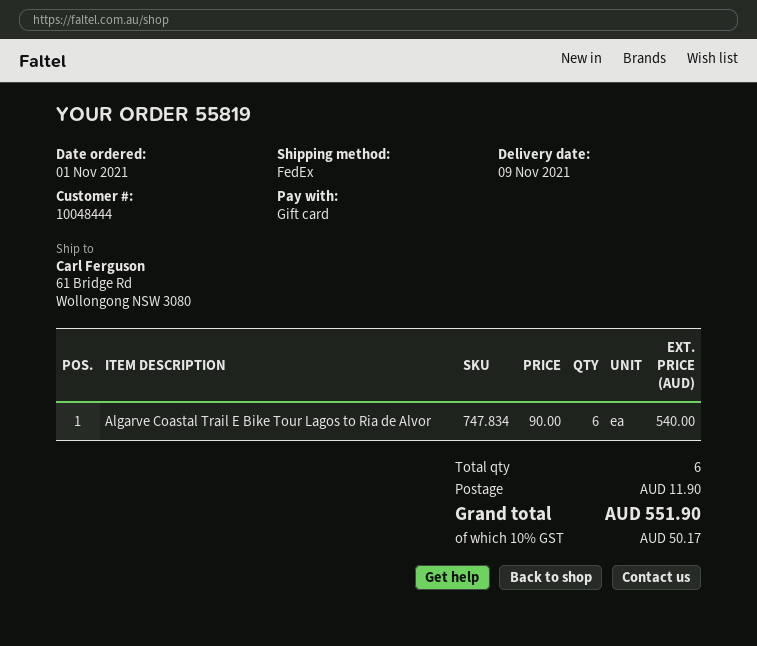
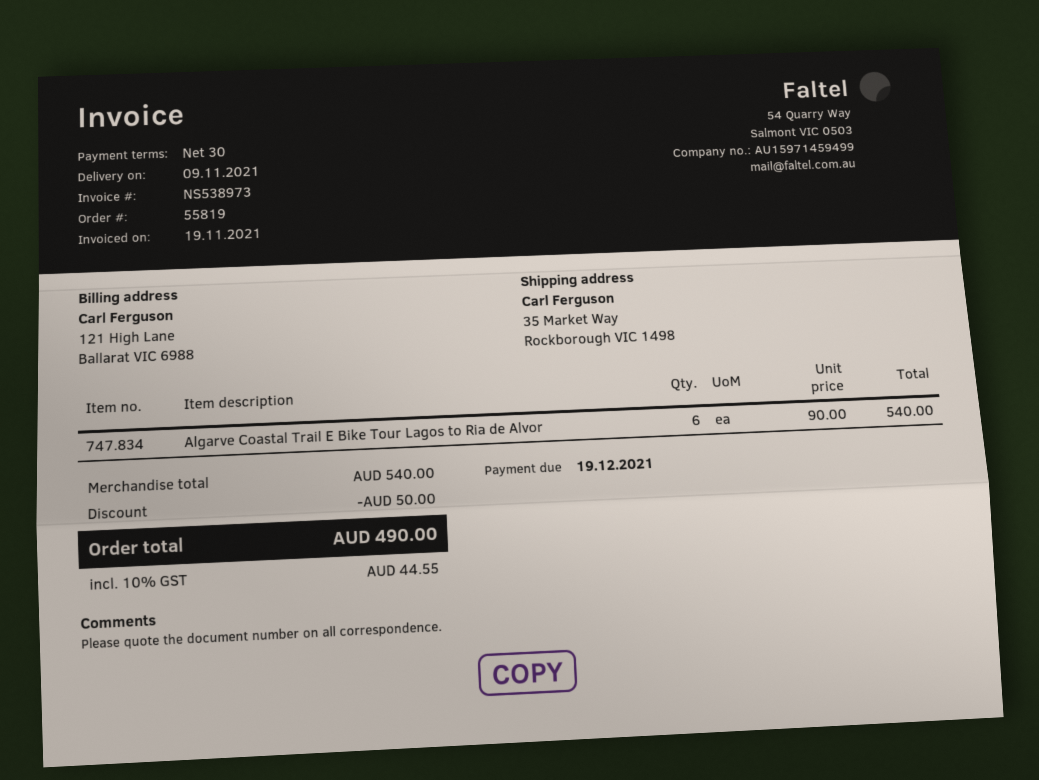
ship to: 61 Bridge Rd, Wollongong NSW 3080 -> 35 Market Way, Rockborough VIC 1498
discount: none -> 50.00
shipping: 11.90 -> none
tax: 10% = 50.17 -> 10% = 44.55
total: 551.90 -> 490.00

